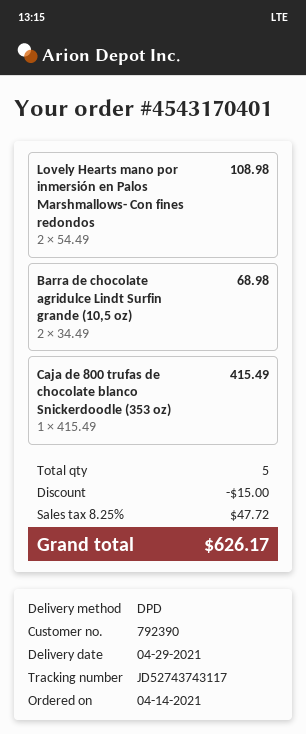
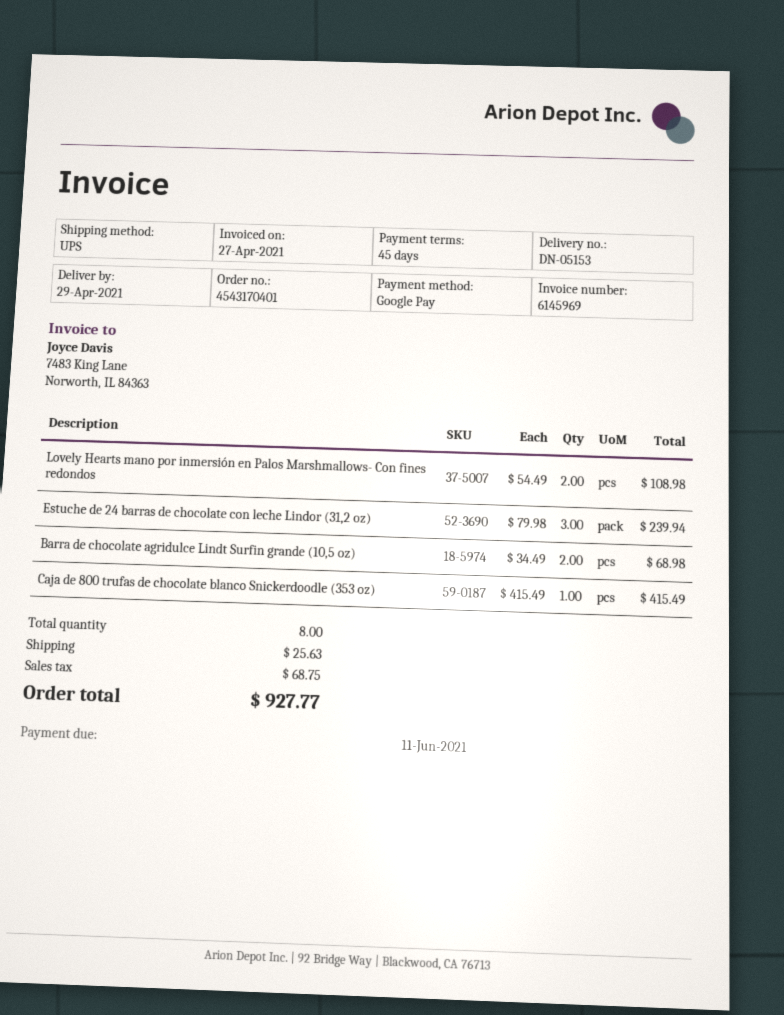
shipping method: DPD -> UPS
Estuche de 24 barras de chocolate con leche Lindor (31,2 oz): none -> 3 x 79.98 = 239.94
total quantity: 5 -> 8
discount: 15.00 -> none
shipping: none -> 25.63
tax: 47.72 -> 68.75
total: 626.17 -> 927.77

